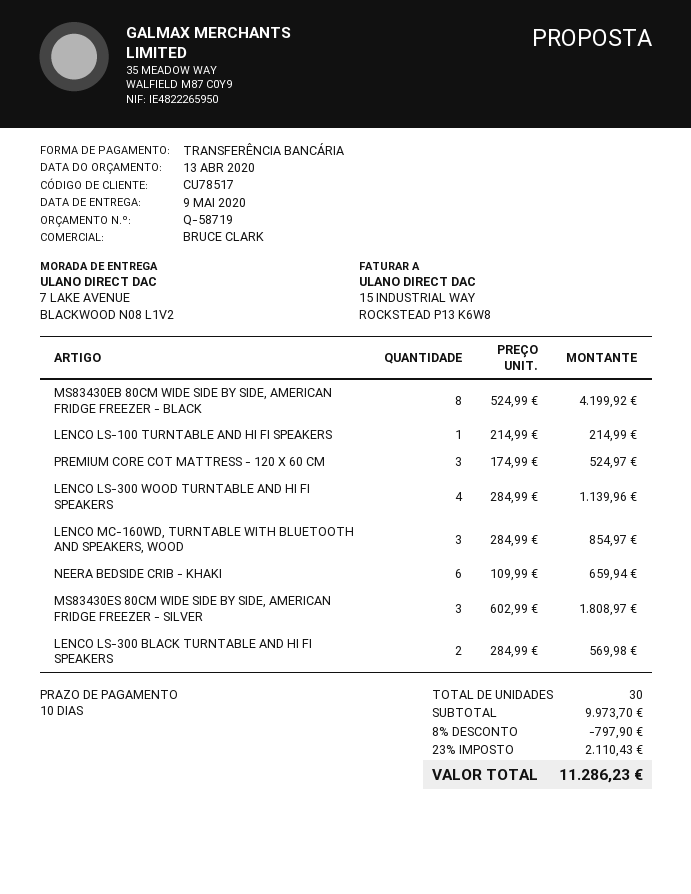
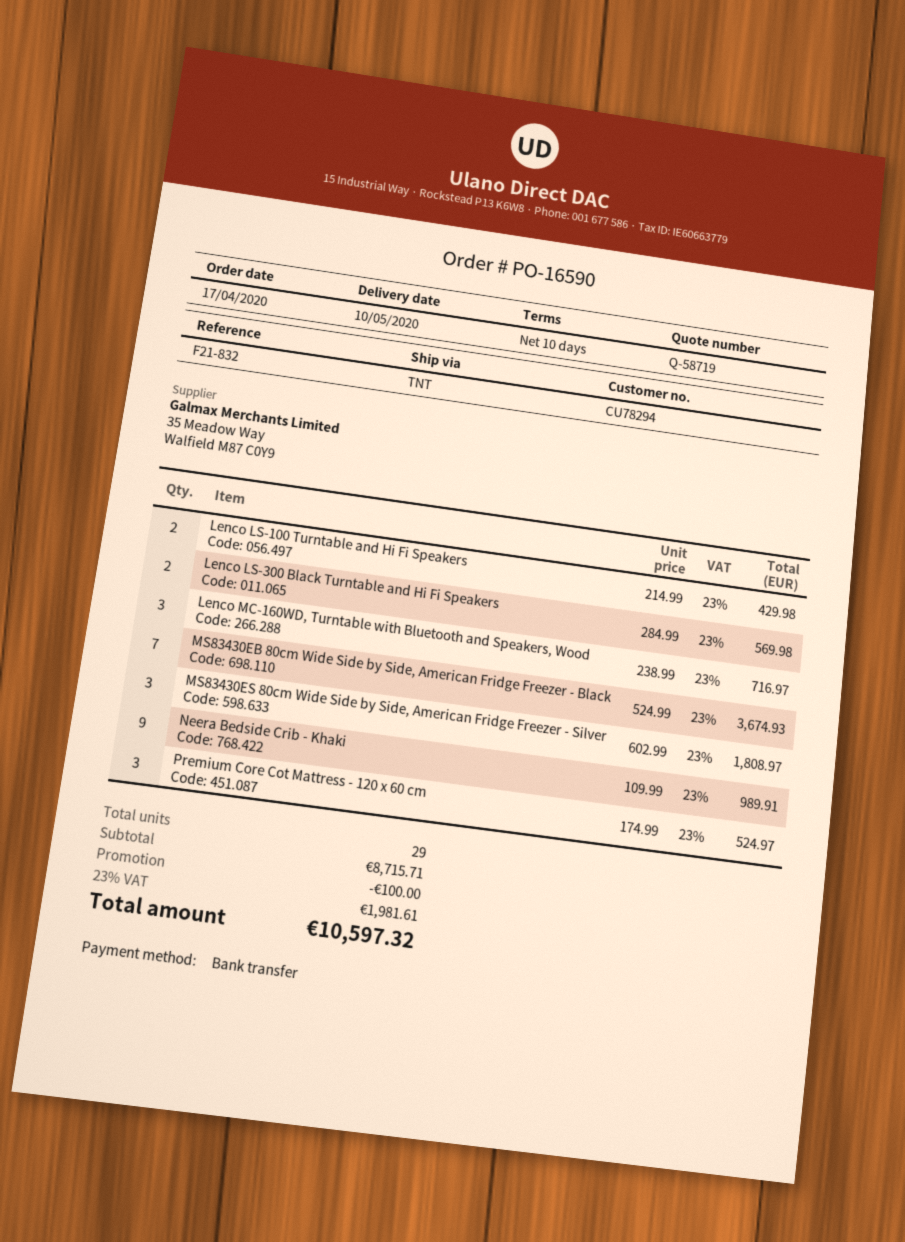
delivery date: 2020-05-09 -> 2020-05-10
customer number: CU78517 -> CU78294
MS83430EB 80CM WIDE SIDE BY SIDE, AMERICAN FRIDGE FREEZER - BLACK: 8 x 524.99 = 4199.92 -> 7 x 524.99 = 3674.93
LENCO LS-100 TURNTABLE AND HI FI SPEAKERS: 1 x 214.99 = 214.99 -> 2 x 214.99 = 429.98
LENCO LS-300 WOOD TURNTABLE AND HI FI SPEAKERS: 4 x 284.99 = 1139.96 -> none
LENCO MC-160WD, TURNTABLE WITH BLUETOOTH AND SPEAKERS, WOOD: 3 x 284.99 = 854.97 -> 3 x 238.99 = 716.97
NEERA BEDSIDE CRIB - KHAKI: 6 x 109.99 = 659.94 -> 9 x 109.99 = 989.91
total quantity: 30 -> 29
subtotal: 9973.70 -> 8715.71
discount: 797.90 -> 100.00
tax: 23% = 2110.43 -> 23% = 1981.61
total: 11286.23 -> 10597.32

